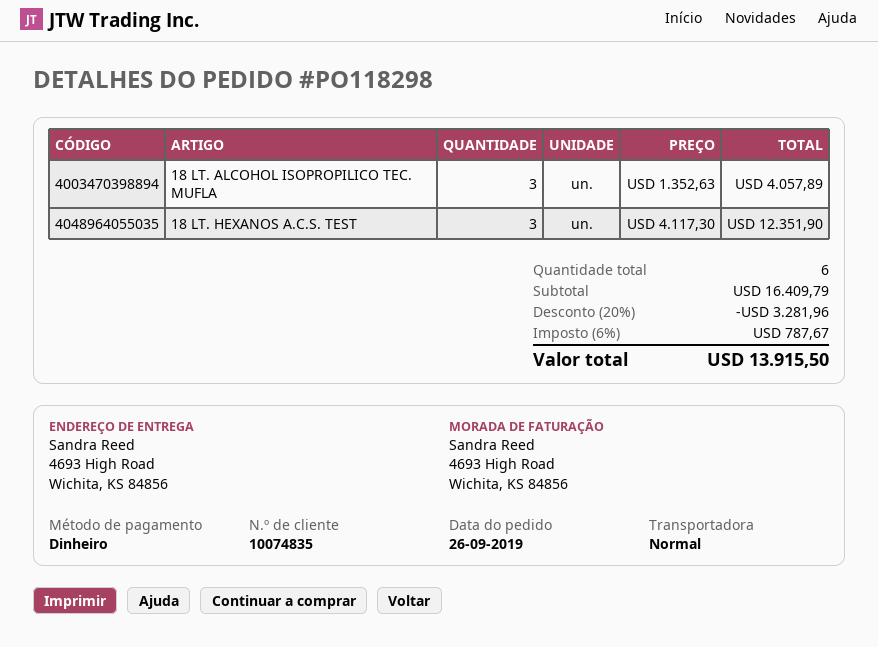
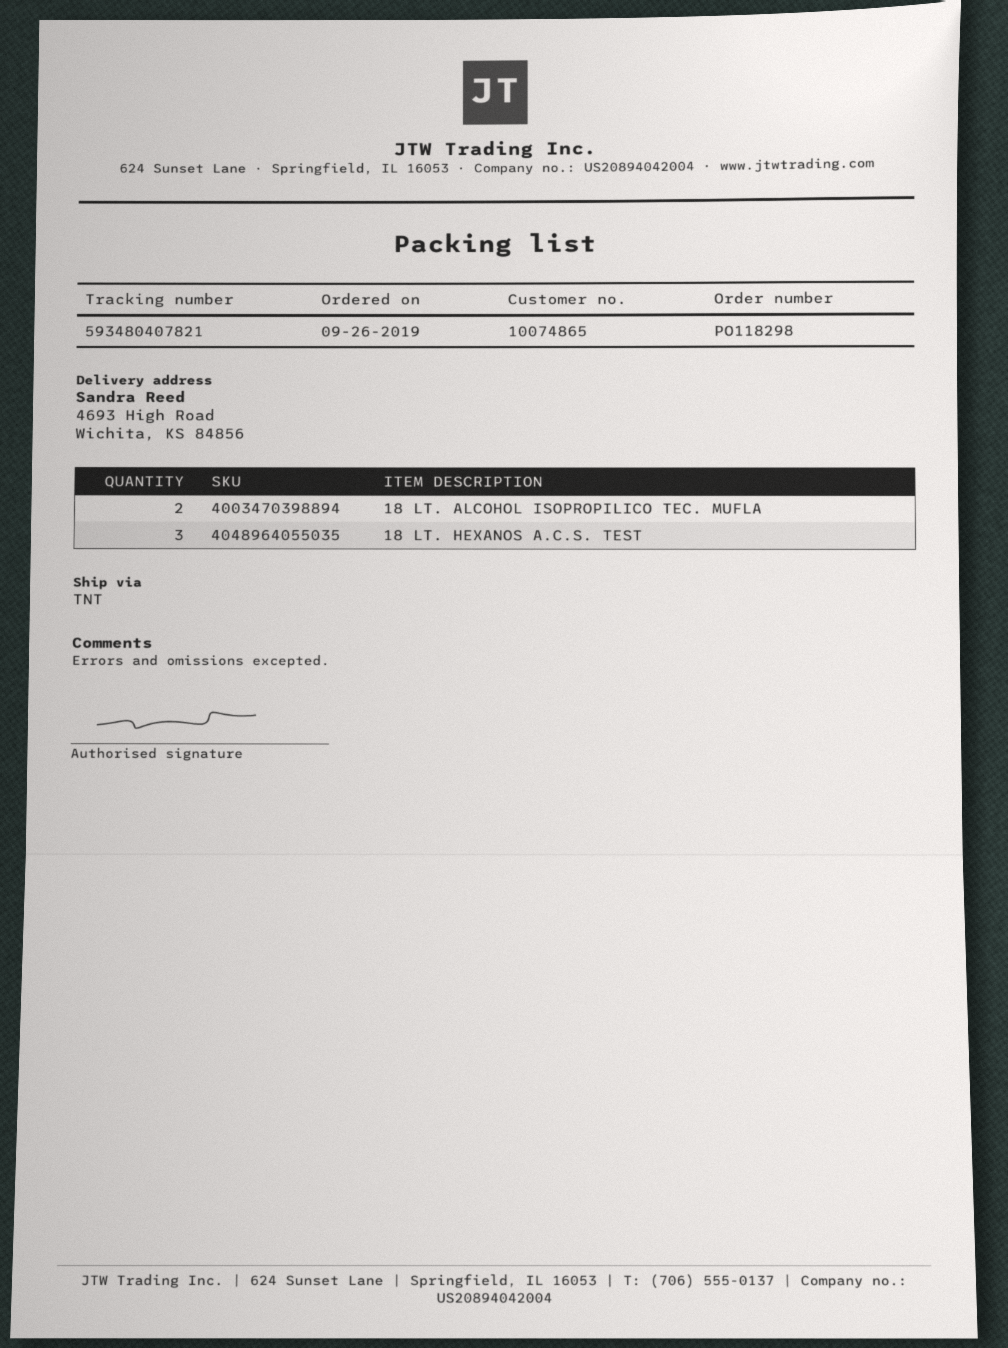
customer number: 10074835 -> 10074865
shipping method: standard -> TNT
18 LT. ALCOHOL ISOPROPILICO TEC. MUFLA: 3 -> 2

